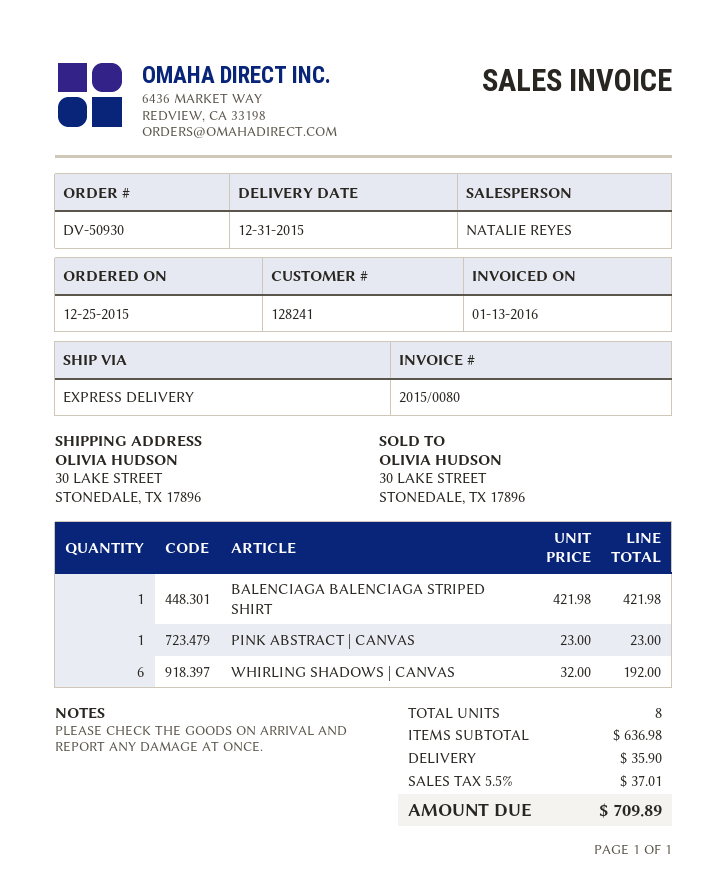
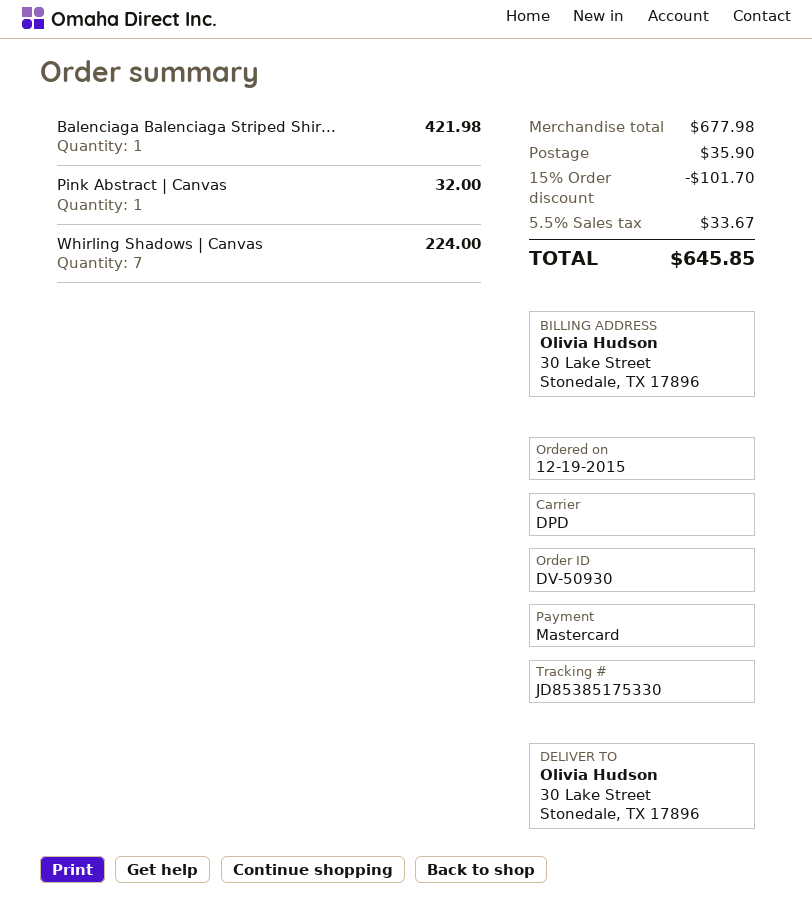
order date: 2015-12-25 -> 2015-12-19
shipping method: express -> DPD
PINK ABSTRACT | CANVAS: 1 for 23.00 -> 1 for 32.00
WHIRLING SHADOWS | CANVAS: 6 for 192.00 -> 7 for 224.00
subtotal: 636.98 -> 677.98
discount: none -> 15% = 101.70
tax: 5.5% = 37.01 -> 5.5% = 33.67
total: 709.89 -> 645.85

